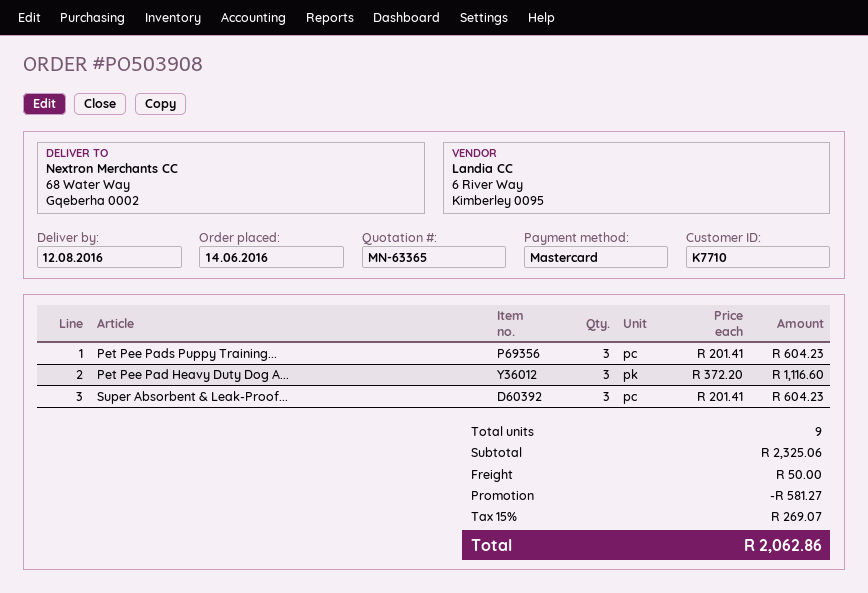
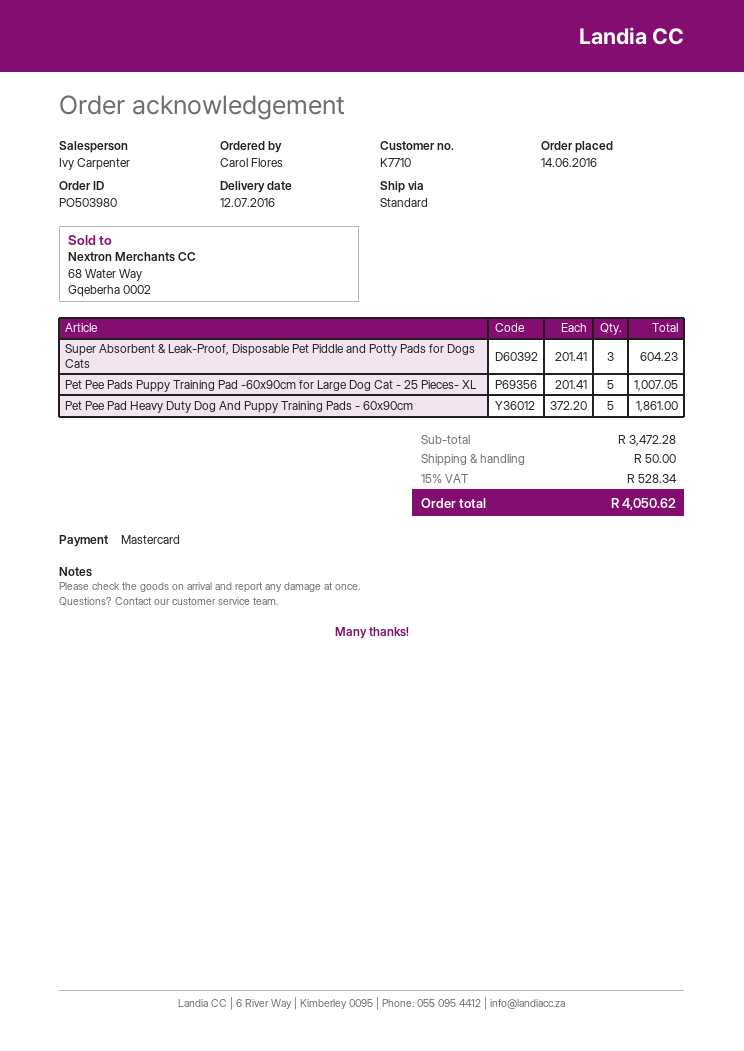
order number: PO503908 -> PO503980
delivery date: 2016-08-12 -> 2016-07-12
Pet Pee Pads Puppy Training...: 3 x 201.41 = 604.23 -> 5 x 201.41 = 1007.05
Pet Pee Pad Heavy Duty Dog A...: 3 x 372.20 = 1116.60 -> 5 x 372.20 = 1861.00
subtotal: 2325.06 -> 3472.28
discount: 581.27 -> none
tax: 15% = 269.07 -> 15% = 528.34
total: 2062.86 -> 4050.62

